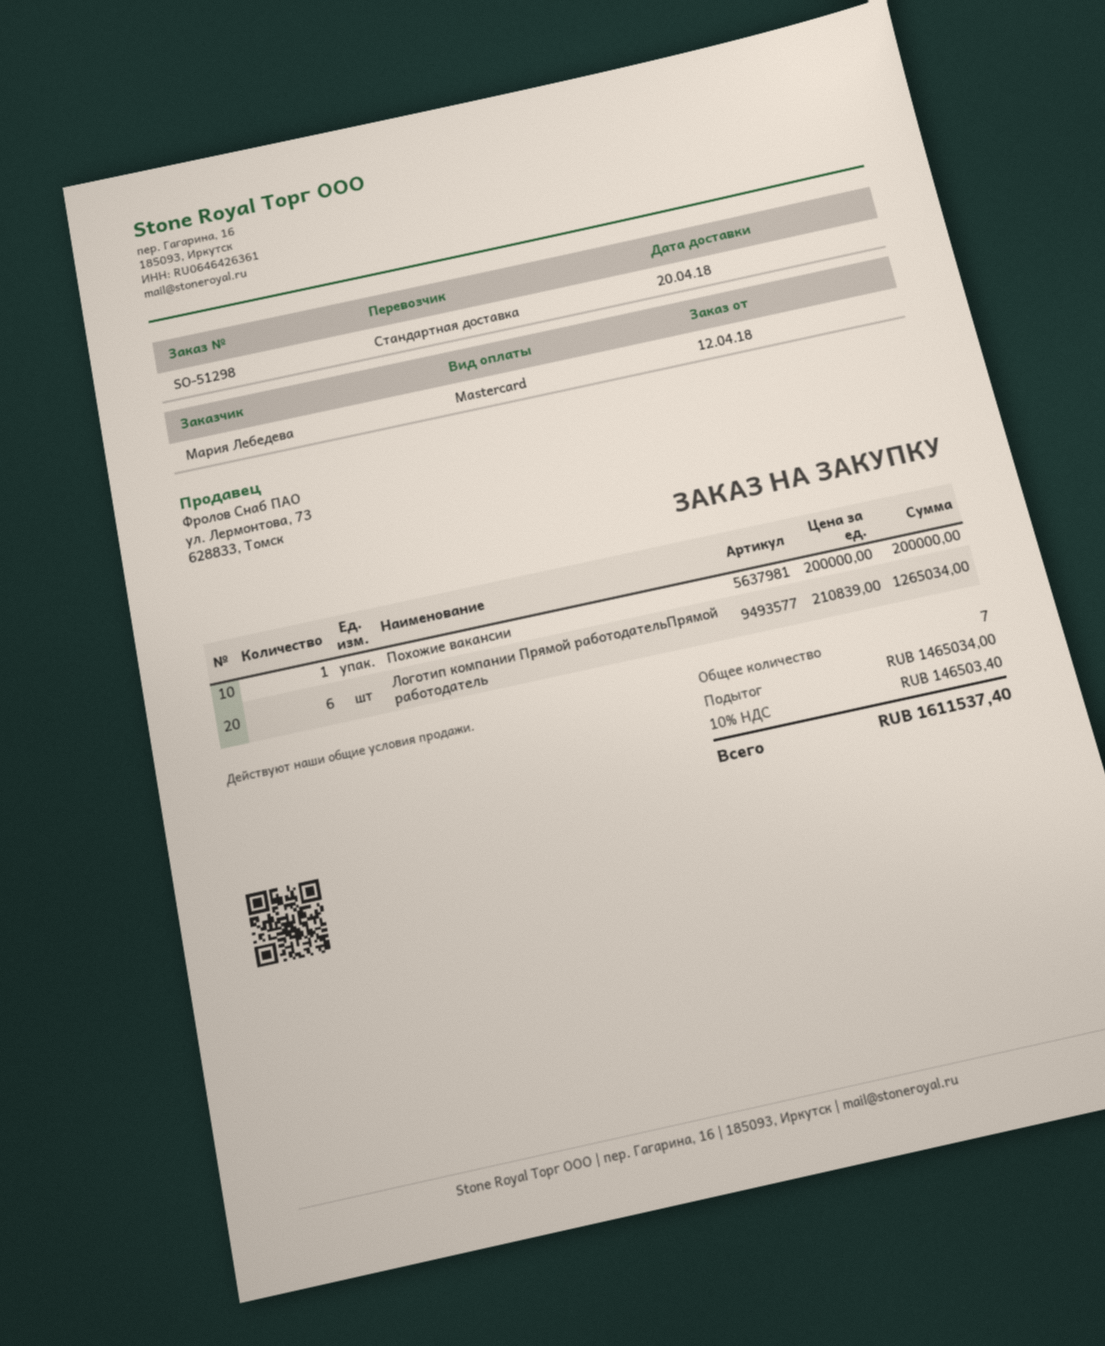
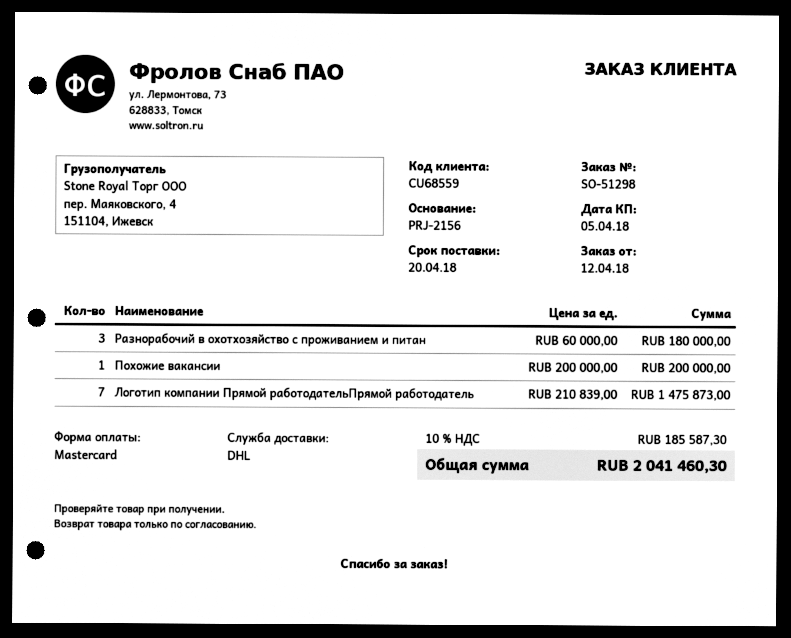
shipping method: standard -> DHL
Логотип компании Прямой работодательПрямой работодатель: 6 x 210839.00 = 1265034.00 -> 7 x 210839.00 = 1475873.00
Разнорабочий в охотхозяйство с проживанием и питан: none -> 3 x 60000.00 = 180000.00
tax: 10% = 146503.40 -> 10% = 185587.30
total: 1611537.40 -> 2041460.30

